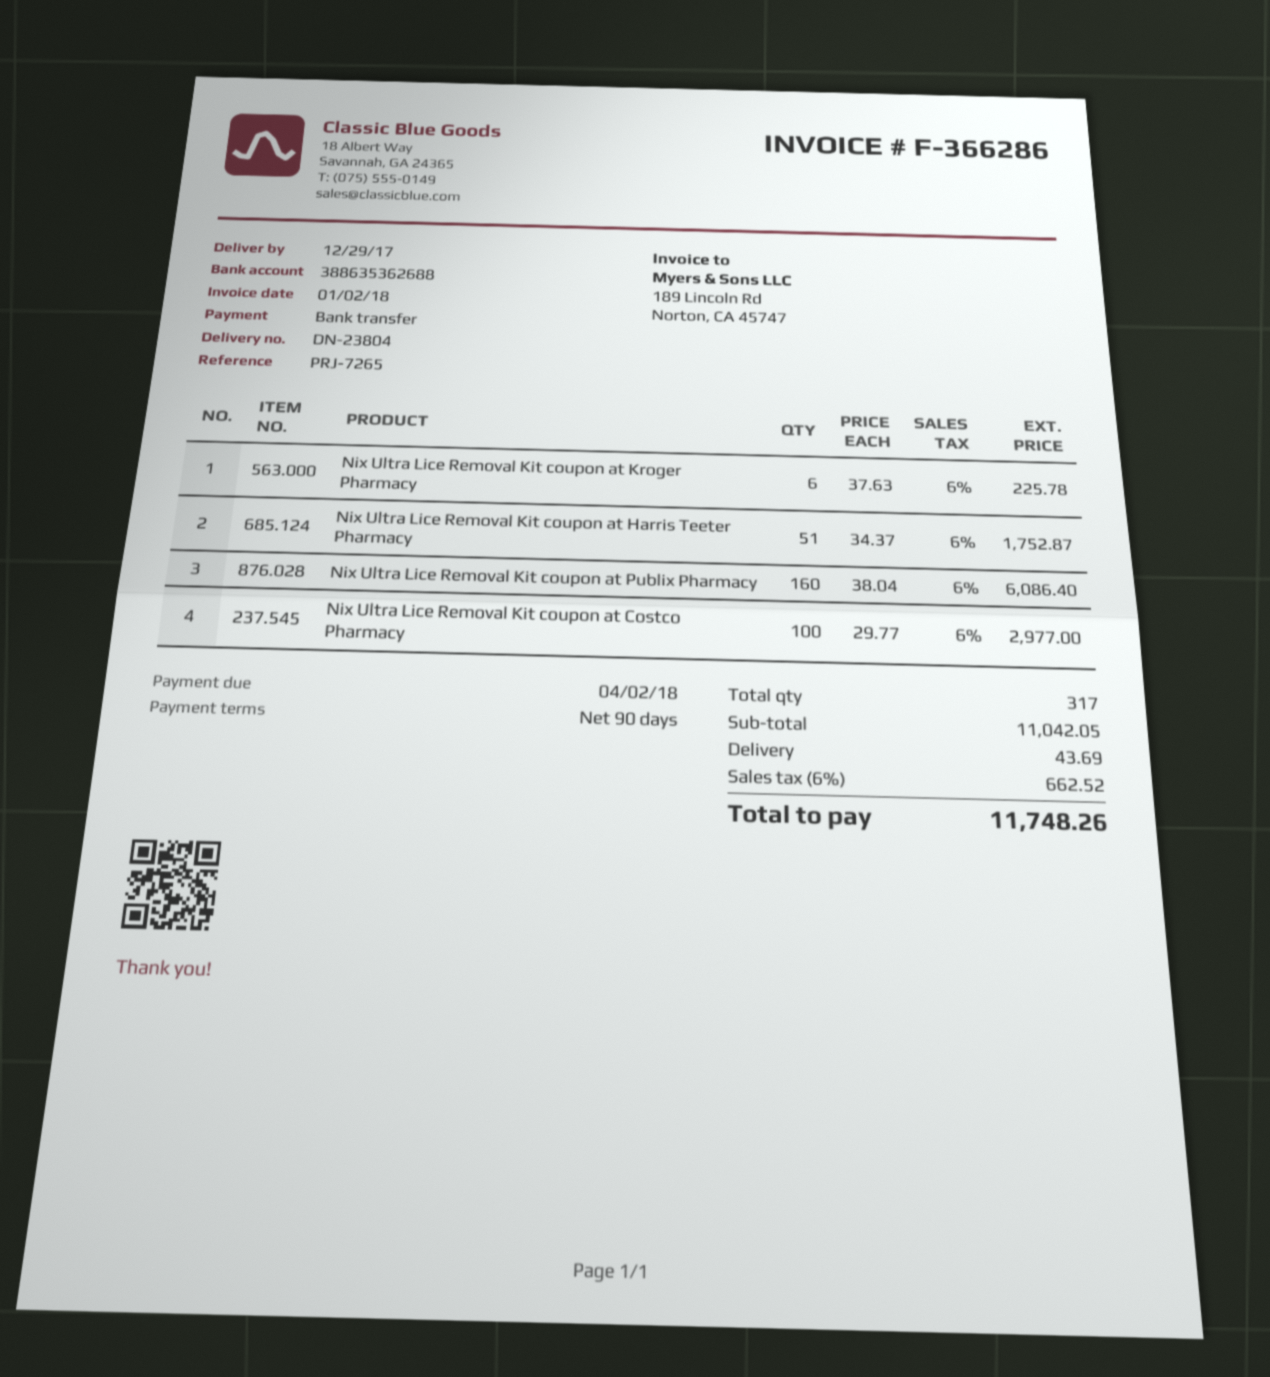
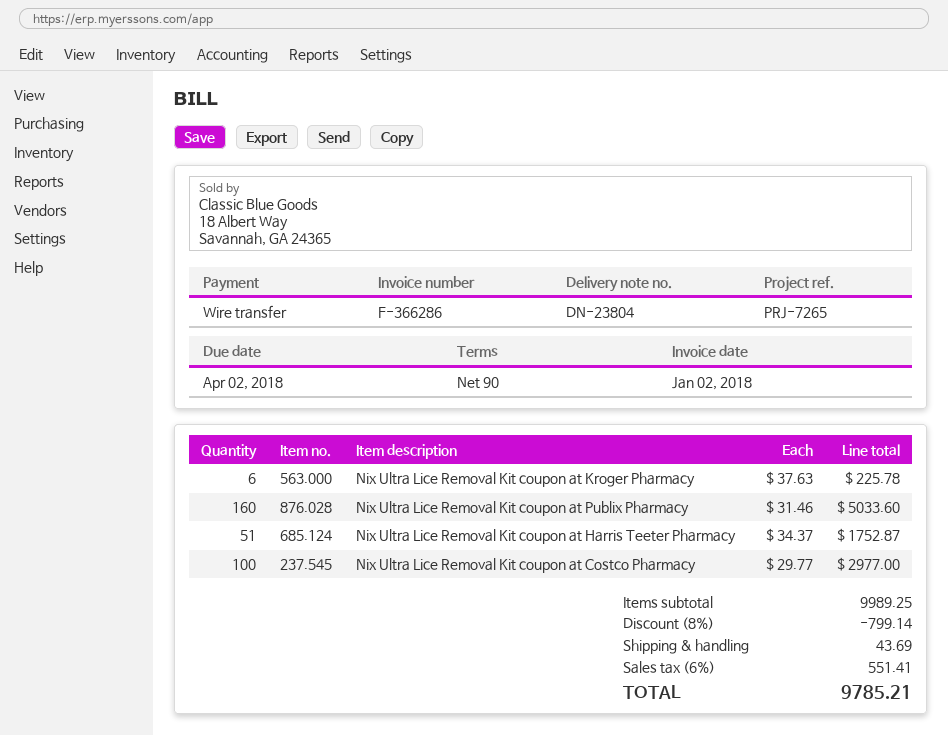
Nix Ultra Lice Removal Kit coupon at Publix Pharmacy: 160 x 38.04 = 6086.40 -> 160 x 31.46 = 5033.60
subtotal: 11042.05 -> 9989.25
discount: none -> 8% = 799.14
tax: 6% = 662.52 -> 6% = 551.41
total: 11748.26 -> 9785.21

